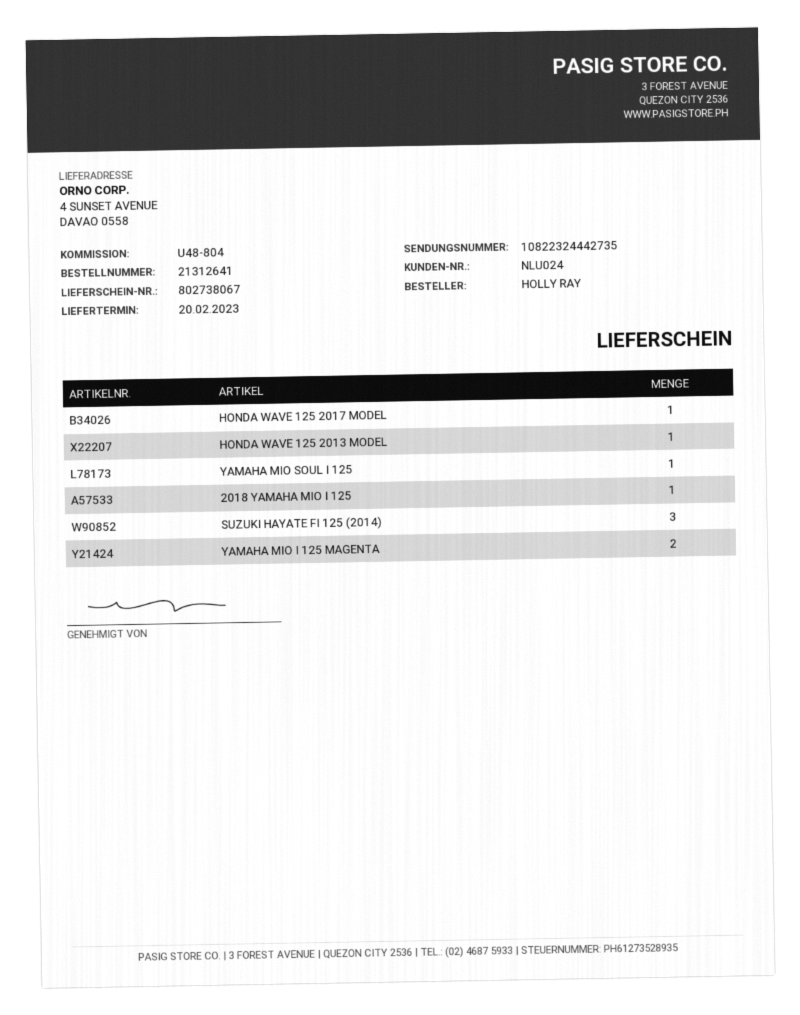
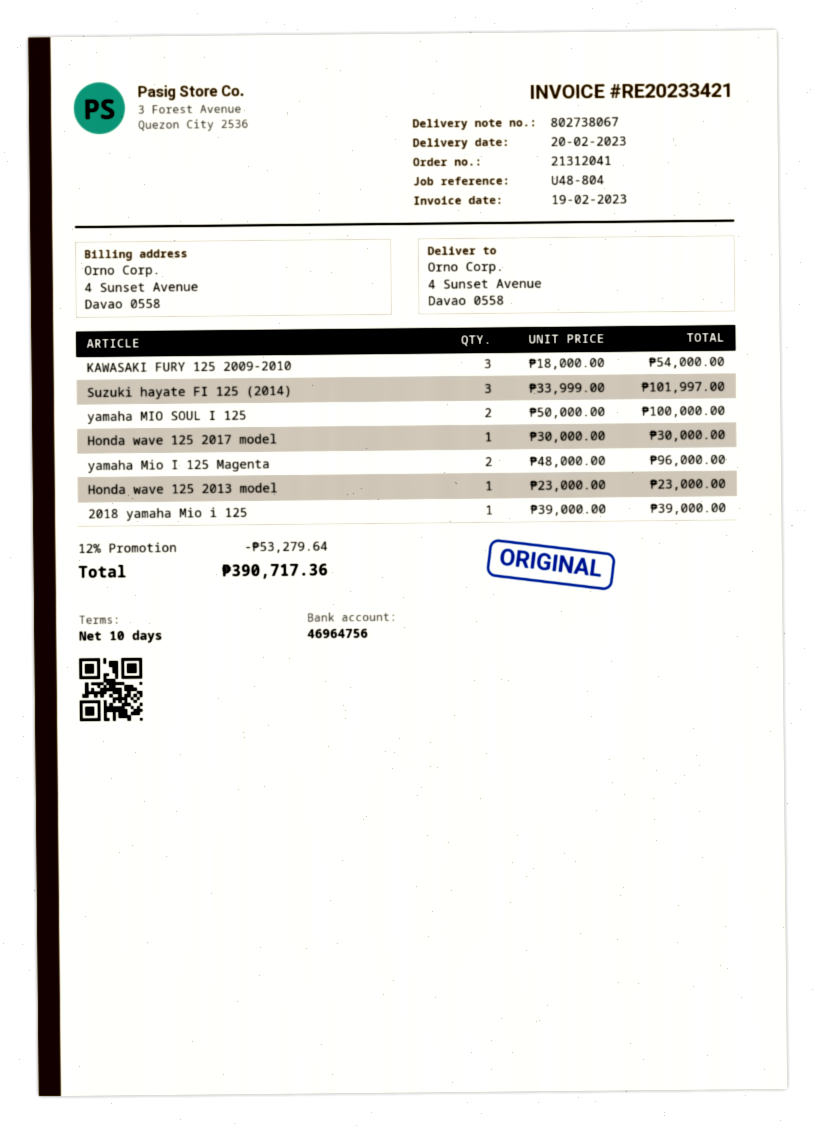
order number: 21312641 -> 21312041
YAMAHA MIO SOUL I 125: 1 -> 2
KAWASAKI FURY 125 2009-2010: none -> 3

